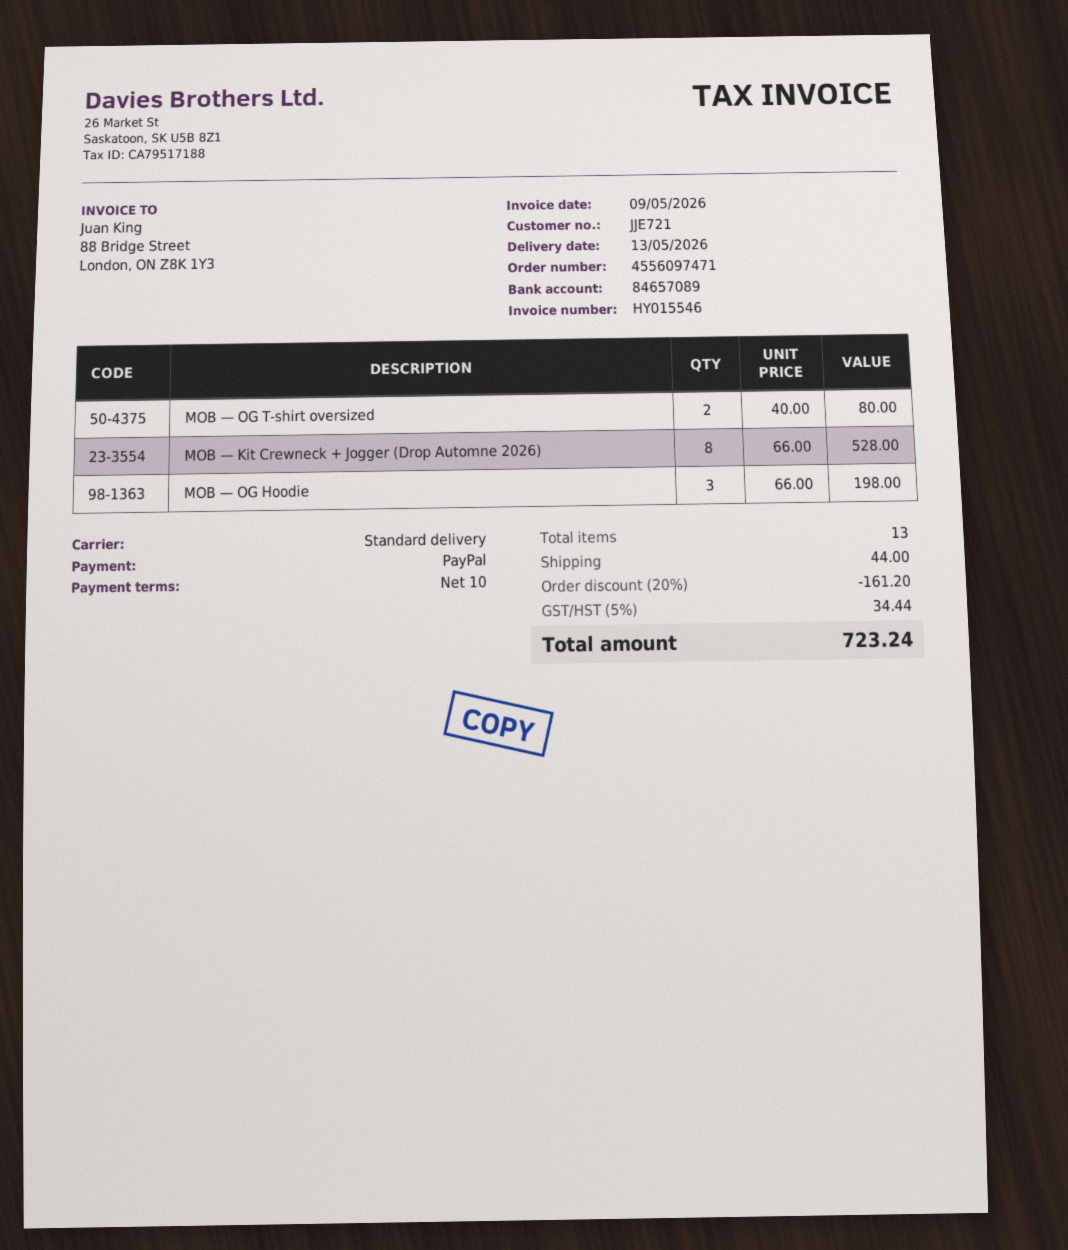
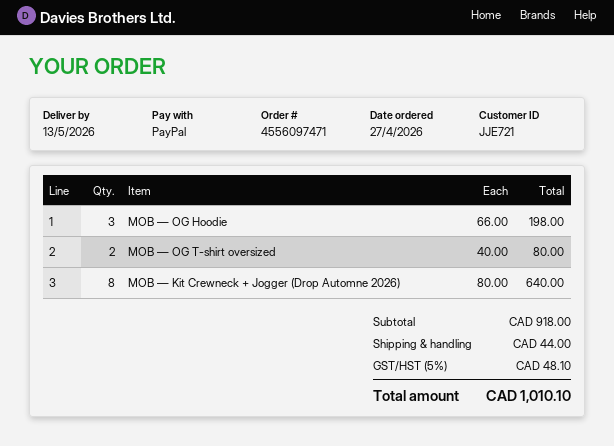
MOB — Kit Crewneck + Jogger (Drop Automne 2026): 8 x 66.00 = 528.00 -> 8 x 80.00 = 640.00
discount: 20% = 161.20 -> none
tax: 5% = 34.44 -> 5% = 48.10
total: 723.24 -> 1010.10

